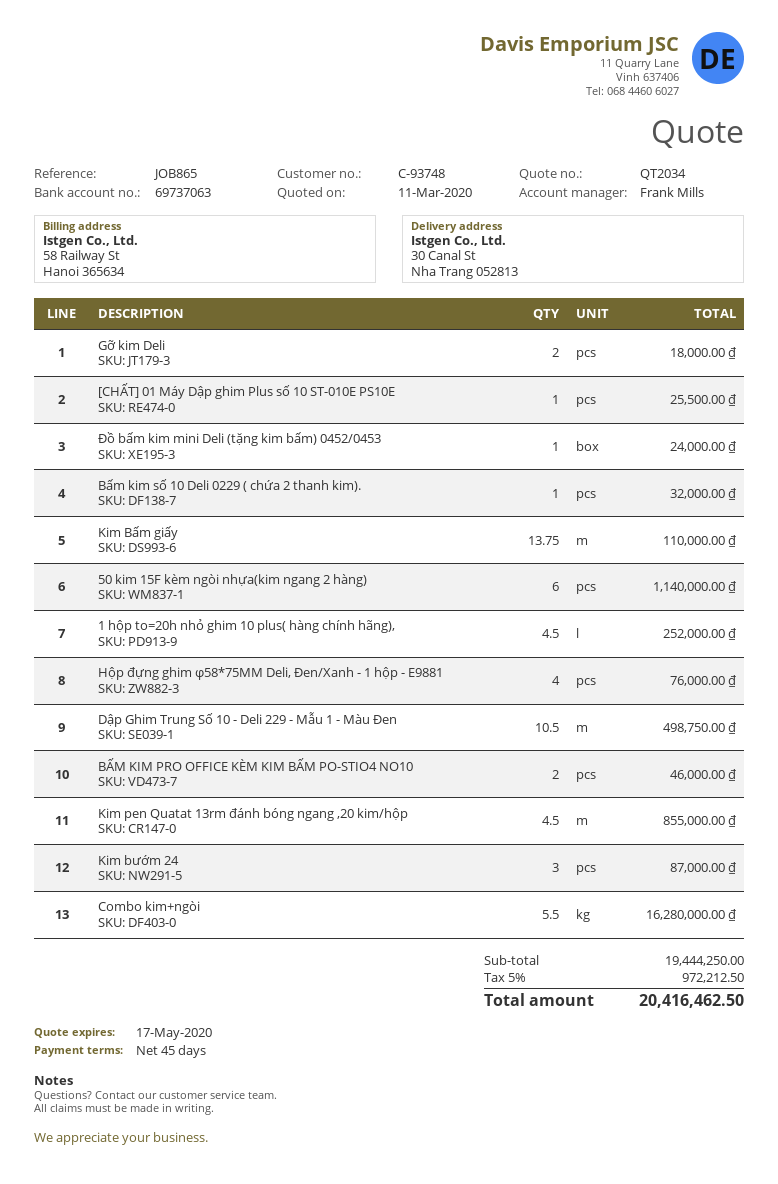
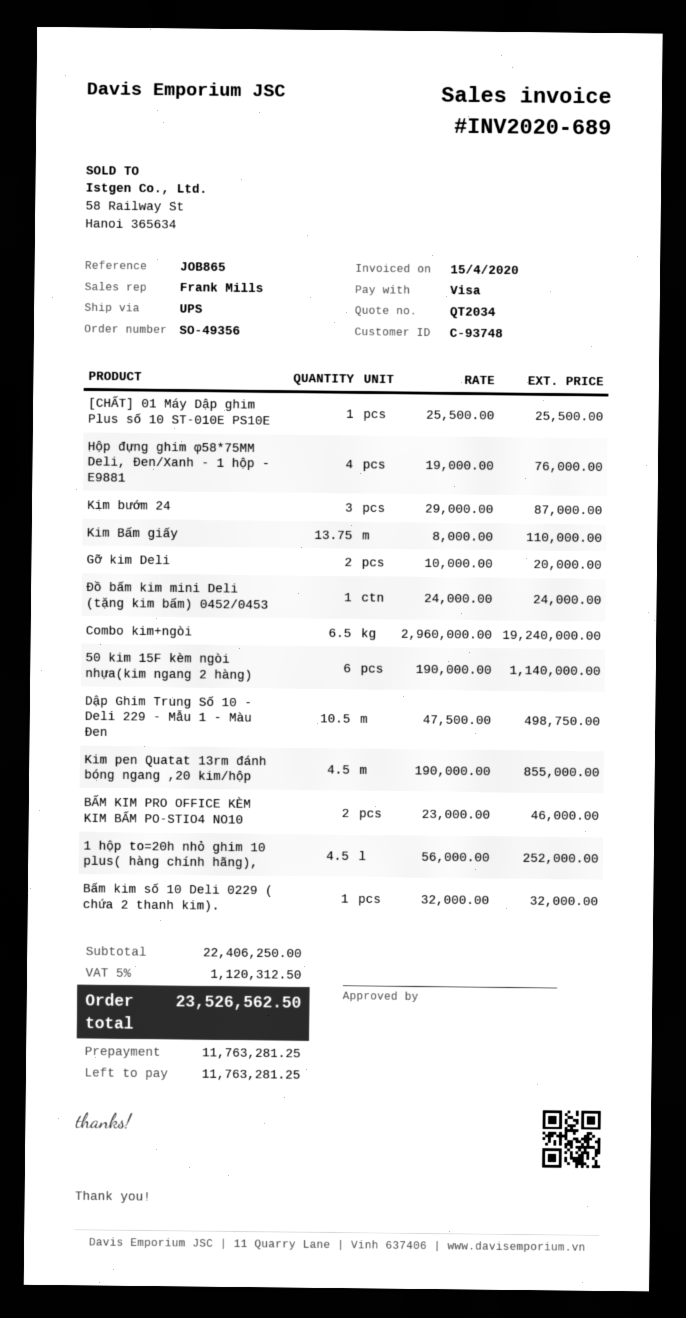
Gỡ kim Deli: 2 for 18000.00 -> 2 for 20000.00
Combo kim+ngòi: 5.5 for 16280000.00 -> 6.5 for 19240000.00
subtotal: 19444250.00 -> 22406250.00
tax: 5% = 972212.50 -> 5% = 1120312.50
total: 20416462.50 -> 23526562.50

